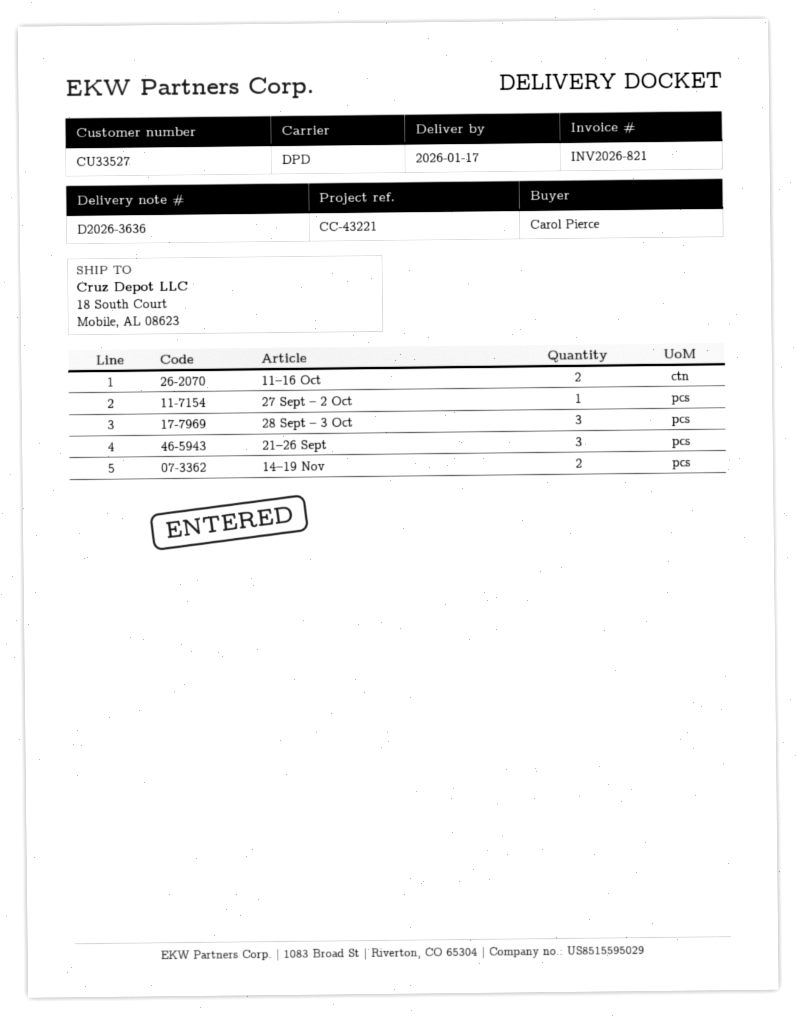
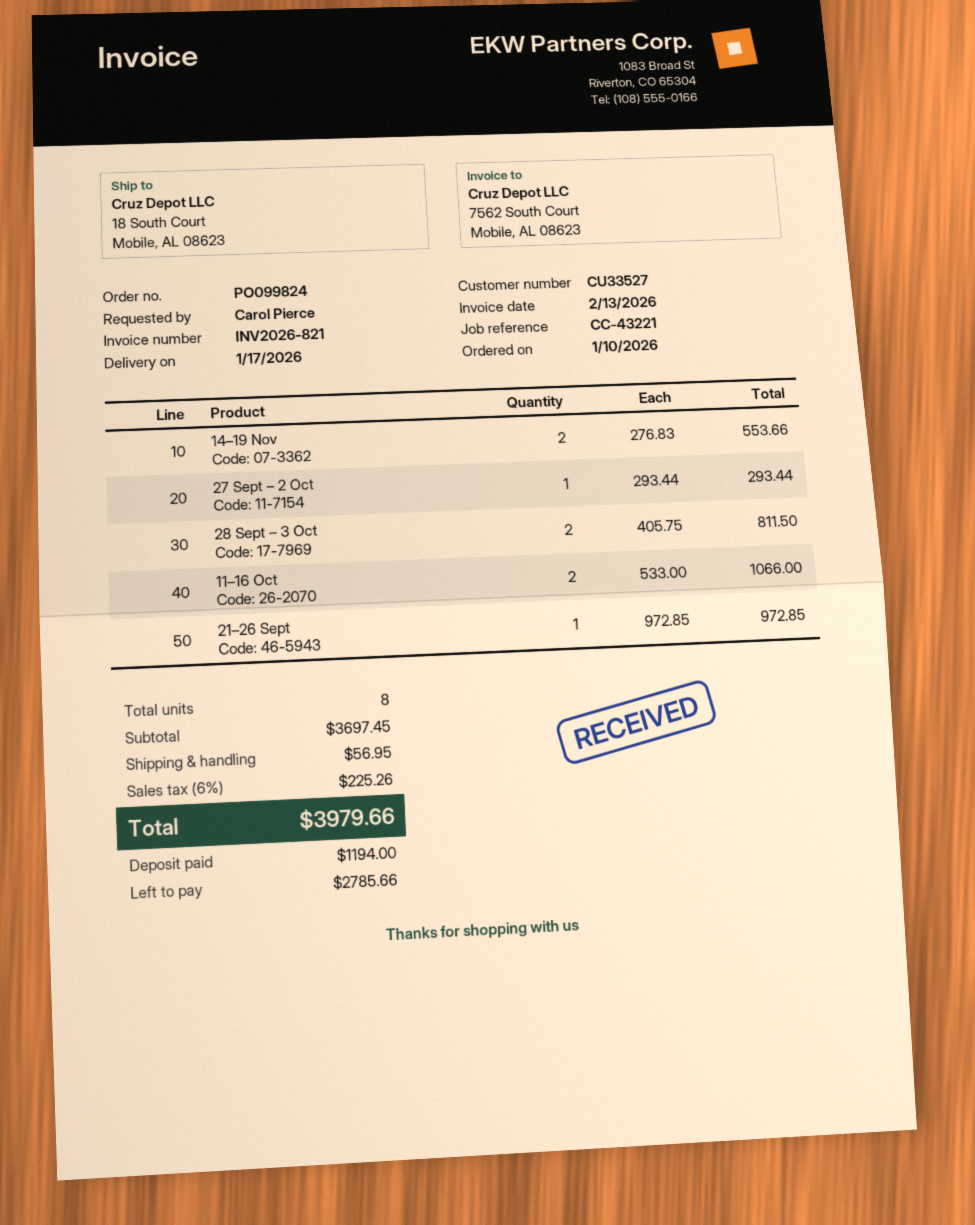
28 Sept – 3 Oct: 3 -> 2
21–26 Sept: 3 -> 1

